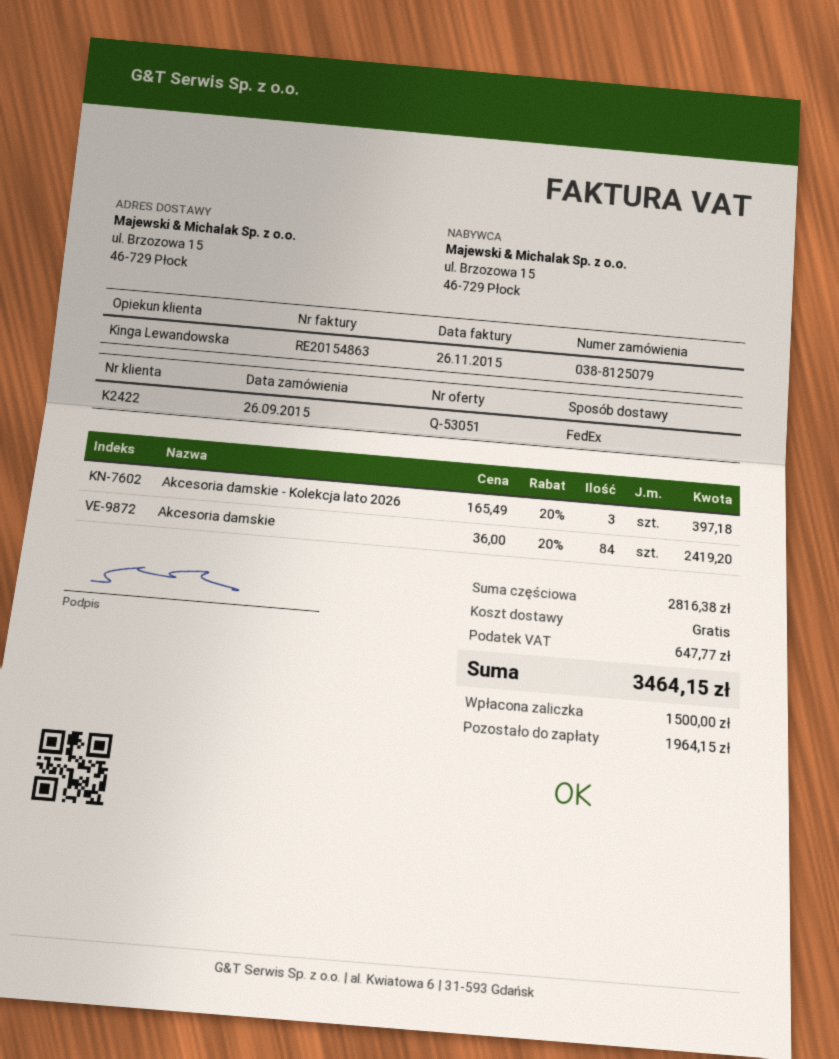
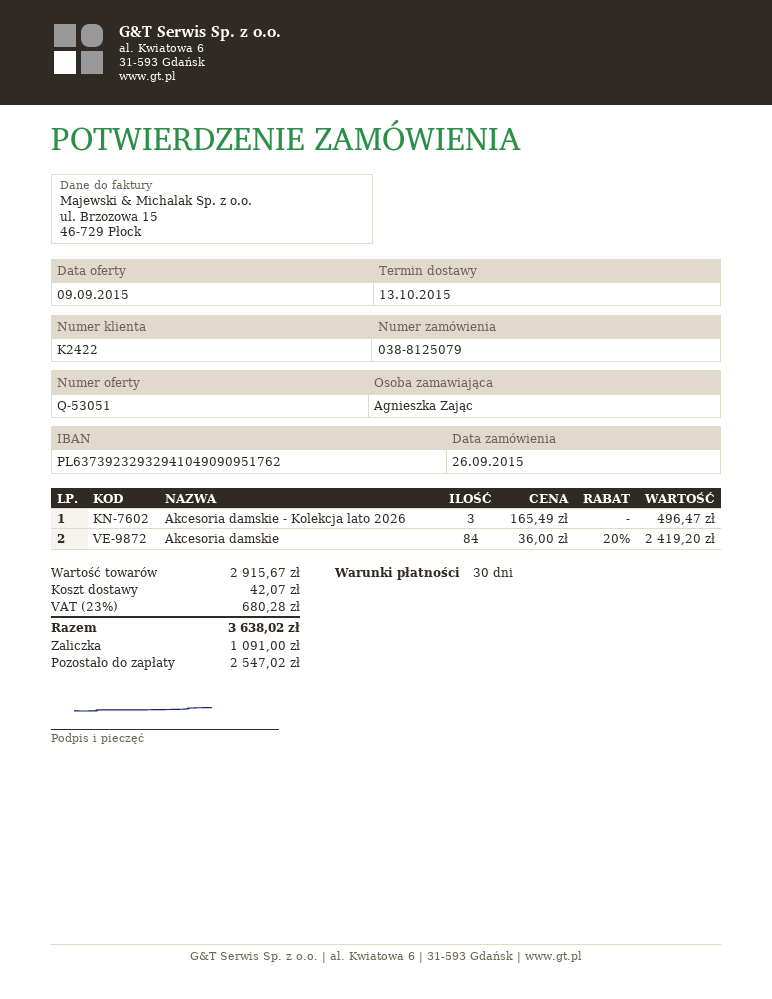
Akcesoria damskie - Kolekcja lato 2026: 3 x 165.49 - 20% = 397.18 -> 3 x 165.49 = 496.47
subtotal: 2816.38 -> 2915.67
shipping: 0.00 -> 42.07
tax: 647.77 -> 680.28
total: 3464.15 -> 3638.02
deposit: 1500.00 -> 1091.00
balance: 1964.15 -> 2547.02

